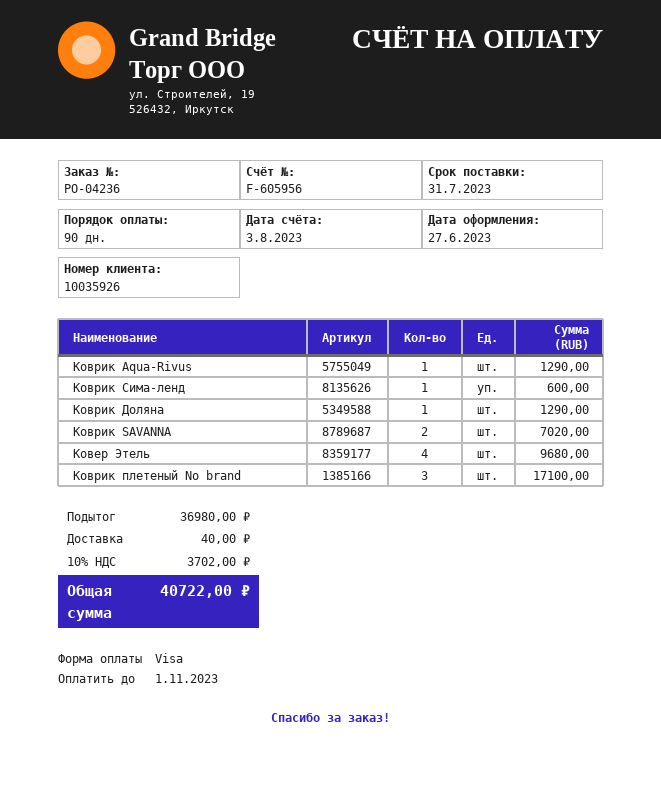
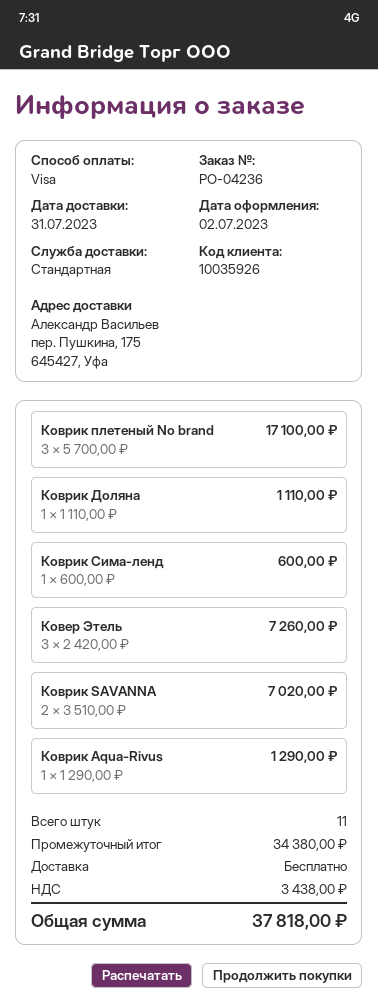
order date: 2023-06-27 -> 2023-07-02
Коврик Доляна: 1 for 1290.00 -> 1 for 1110.00
Ковер Этель: 4 for 9680.00 -> 3 for 7260.00
subtotal: 36980.00 -> 34380.00
shipping: 40.00 -> 0.00
tax: 3702.00 -> 3438.00
total: 40722.00 -> 37818.00

